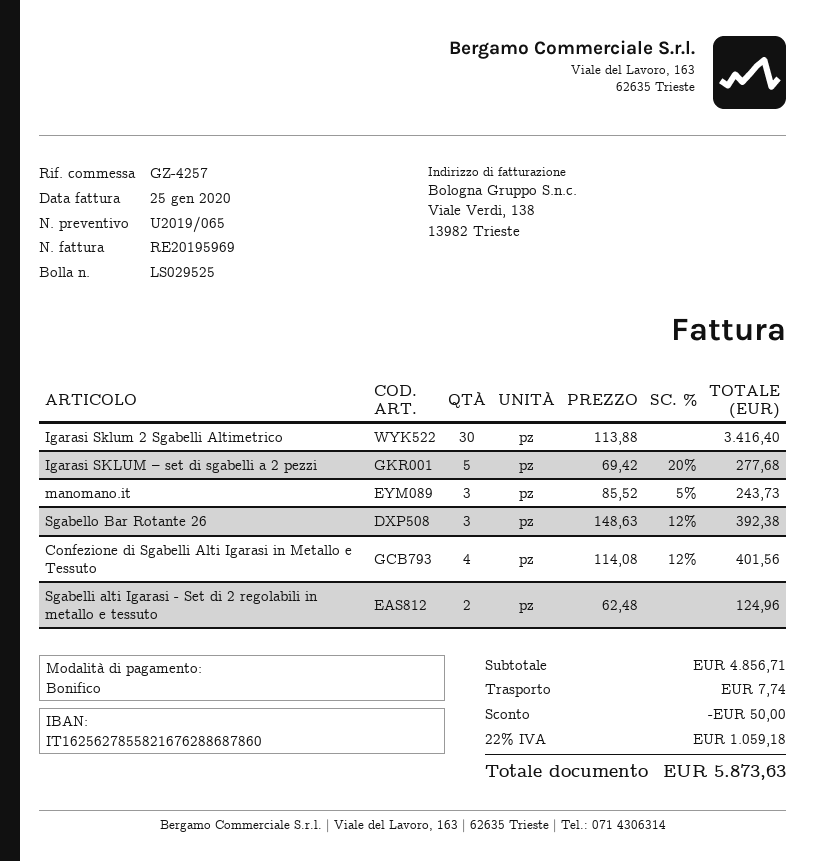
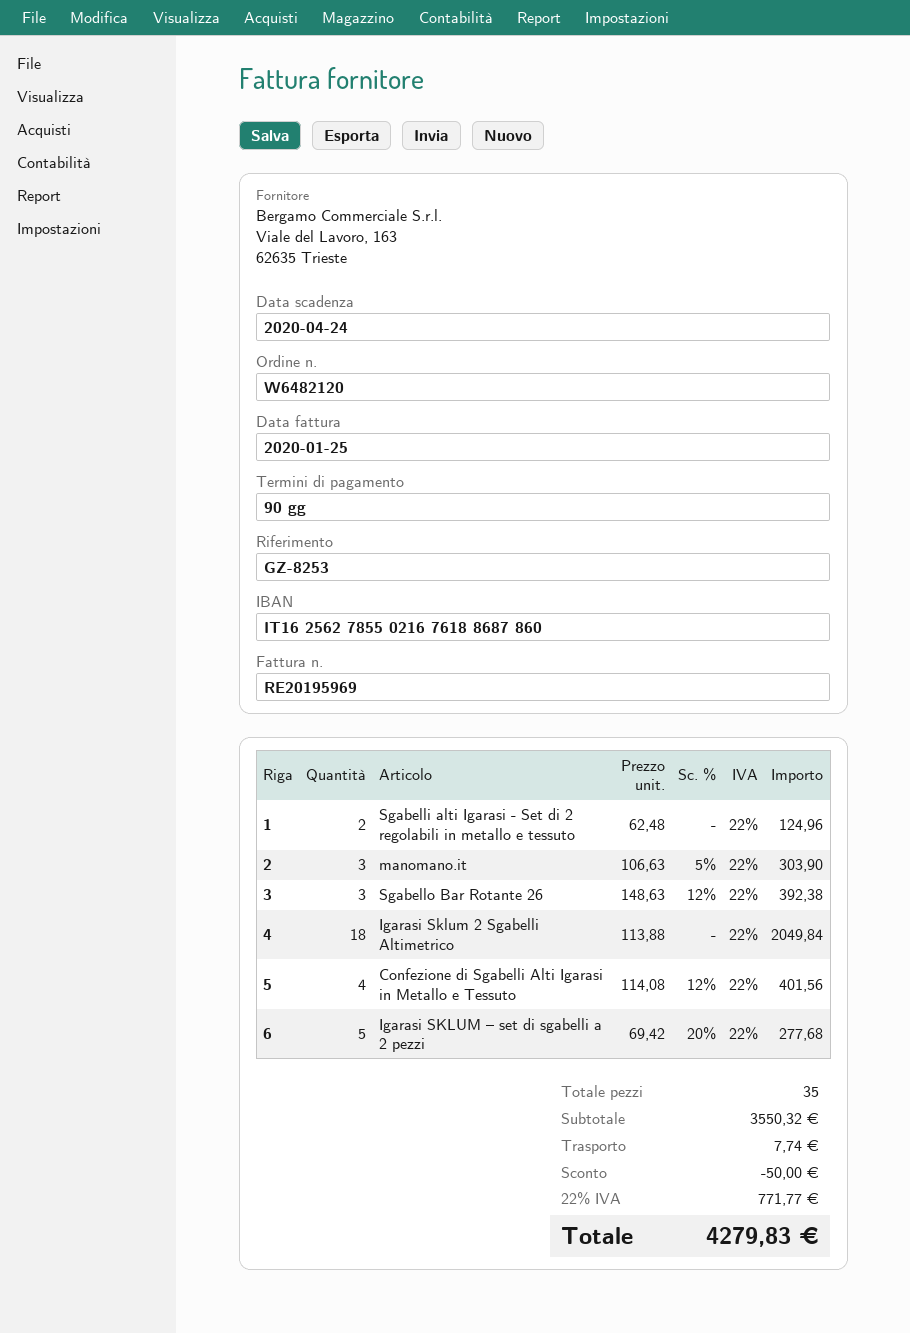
reference: GZ-4257 -> GZ-8253
bank account: IT1625627855821676288687860 -> IT1625627855021676188687860
Igarasi Sklum 2 Sgabelli Altimetrico: 30 x 113.88 = 3416.40 -> 18 x 113.88 = 2049.84
manomano.it: 3 x 85.52 - 5% = 243.73 -> 3 x 106.63 - 5% = 303.90
subtotal: 4856.71 -> 3550.32
tax: 22% = 1059.18 -> 22% = 771.77
total: 5873.63 -> 4279.83

